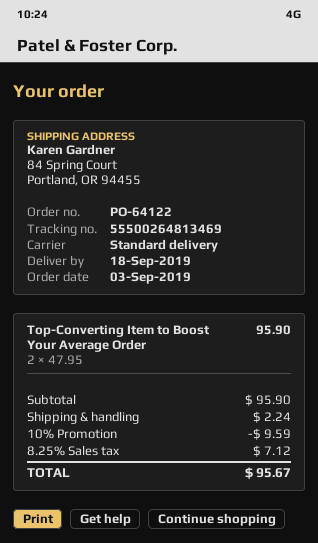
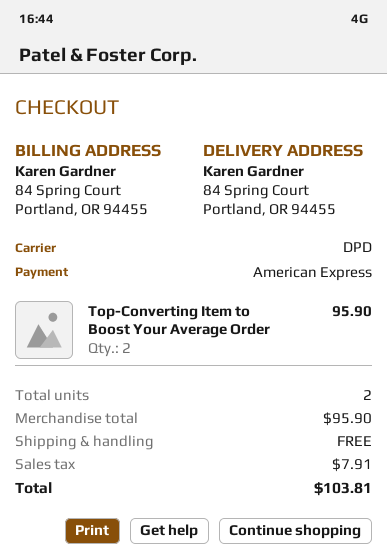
shipping method: standard -> DPD
discount: 10% = 9.59 -> none
shipping: 2.24 -> 0.00
tax: 7.12 -> 7.91
total: 95.67 -> 103.81

